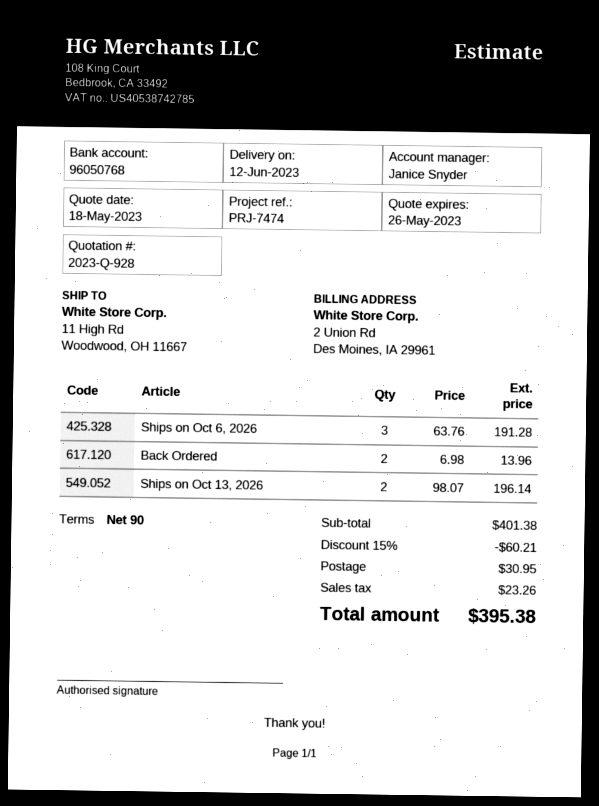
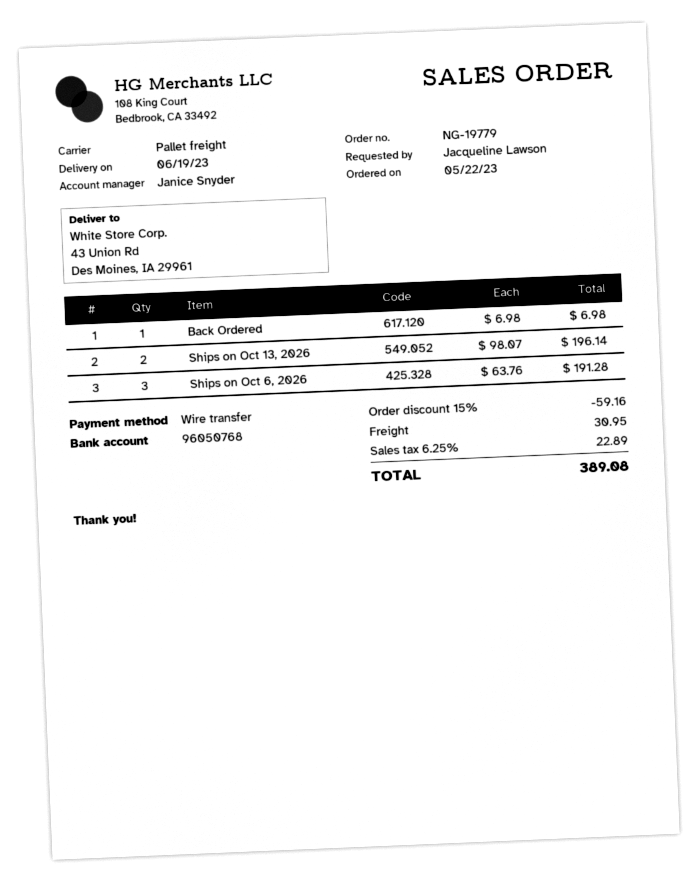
delivery date: 2023-06-12 -> 2023-06-19
ship to: 11 High Rd, Woodwood, OH 11667 -> 43 Union Rd, Des Moines, IA 29961
Back Ordered: 2 x 6.98 = 13.96 -> 1 x 6.98 = 6.98
discount: 15% = 60.21 -> 15% = 59.16
tax: 23.26 -> 22.89
total: 395.38 -> 389.08

